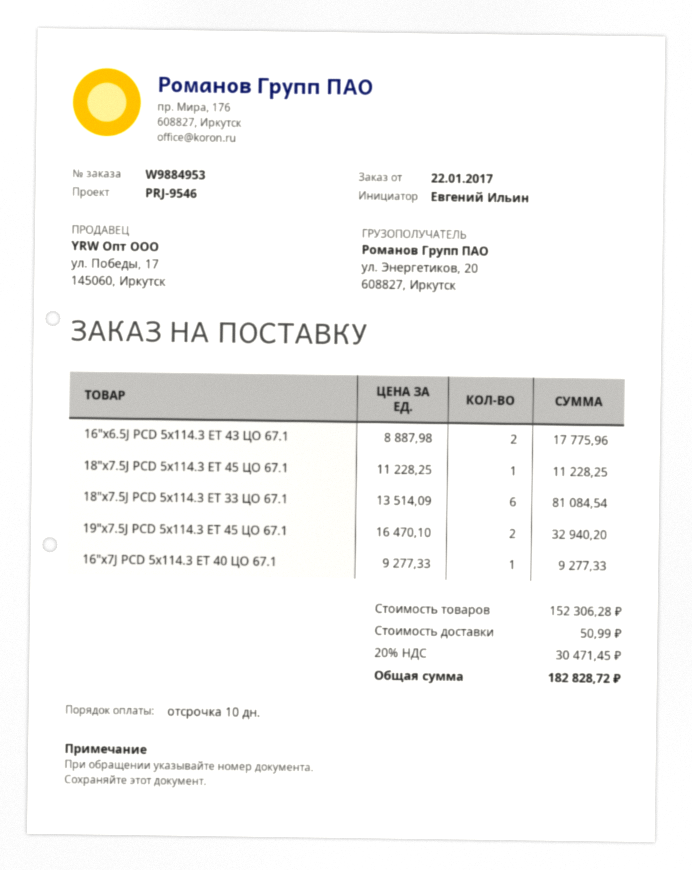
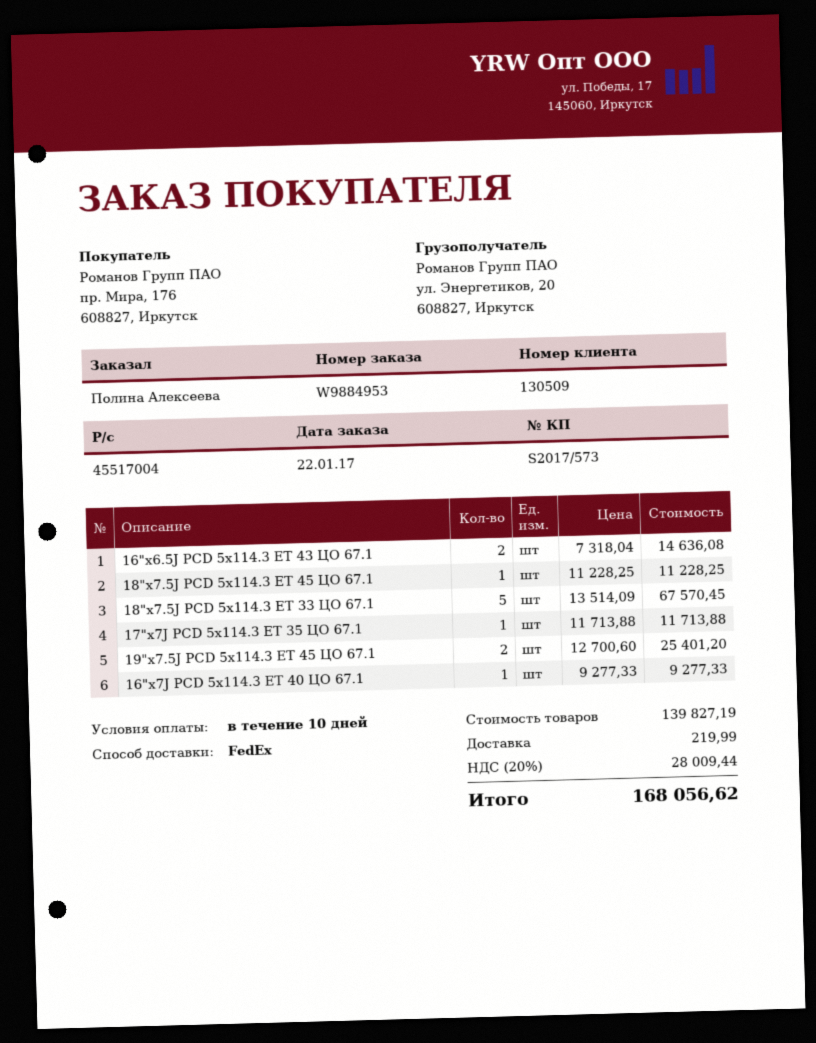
ordered by: Евгений Ильин -> Полина Алексеева
16"x6.5J PCD 5x114.3 ЕТ 43 ЦО 67.1: 2 x 8887.98 = 17775.96 -> 2 x 7318.04 = 14636.08
18"x7.5J PCD 5x114.3 ЕТ 33 ЦО 67.1: 6 x 13514.09 = 81084.54 -> 5 x 13514.09 = 67570.45
19"x7.5J PCD 5x114.3 ЕТ 45 ЦО 67.1: 2 x 16470.10 = 32940.20 -> 2 x 12700.60 = 25401.20
17"x7J PCD 5x114.3 ЕТ 35 ЦО 67.1: none -> 1 x 11713.88 = 11713.88
subtotal: 152306.28 -> 139827.19
shipping: 50.99 -> 219.99
tax: 20% = 30471.45 -> 20% = 28009.44
total: 182828.72 -> 168056.62

